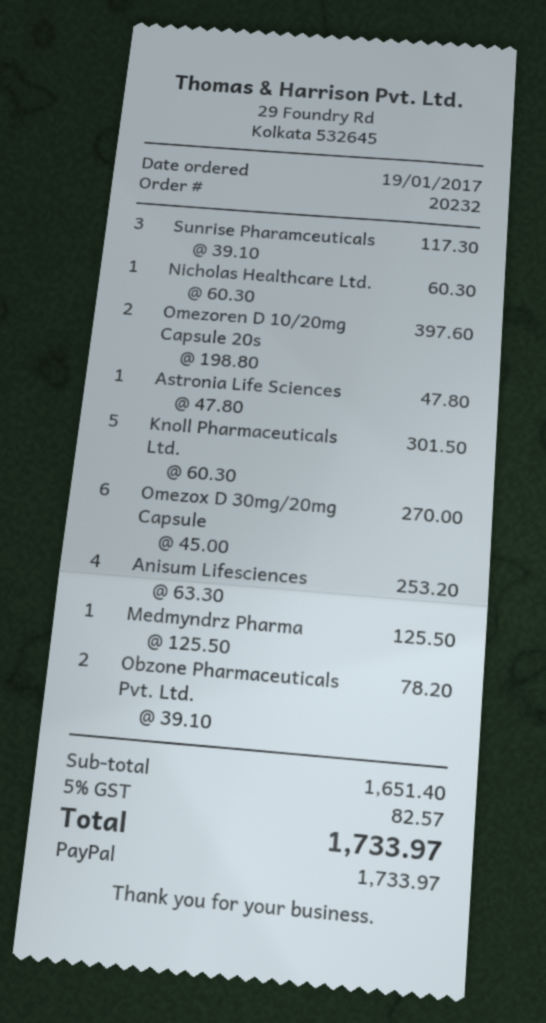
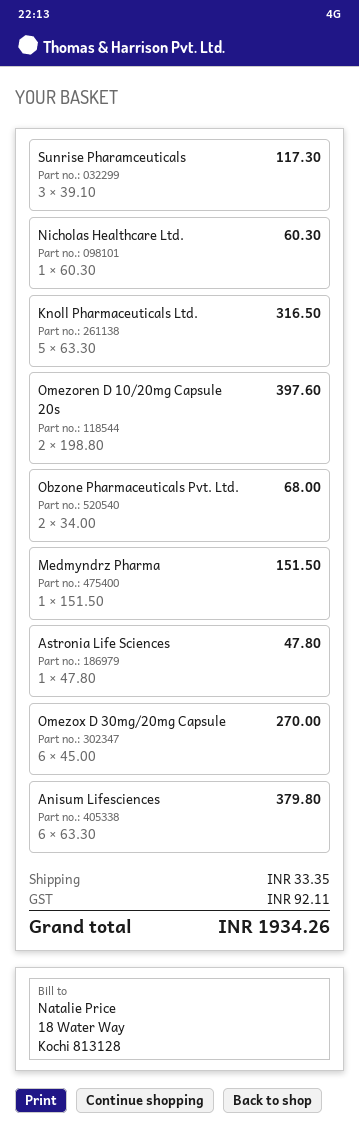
Knoll Pharmaceuticals Ltd.: 5 x 60.30 = 301.50 -> 5 x 63.30 = 316.50
Anisum Lifesciences: 4 x 63.30 = 253.20 -> 6 x 63.30 = 379.80
Medmyndrz Pharma: 1 x 125.50 = 125.50 -> 1 x 151.50 = 151.50
Obzone Pharmaceuticals Pvt. Ltd.: 2 x 39.10 = 78.20 -> 2 x 34.00 = 68.00
shipping: none -> 33.35
tax: 82.57 -> 92.11
total: 1733.97 -> 1934.26

